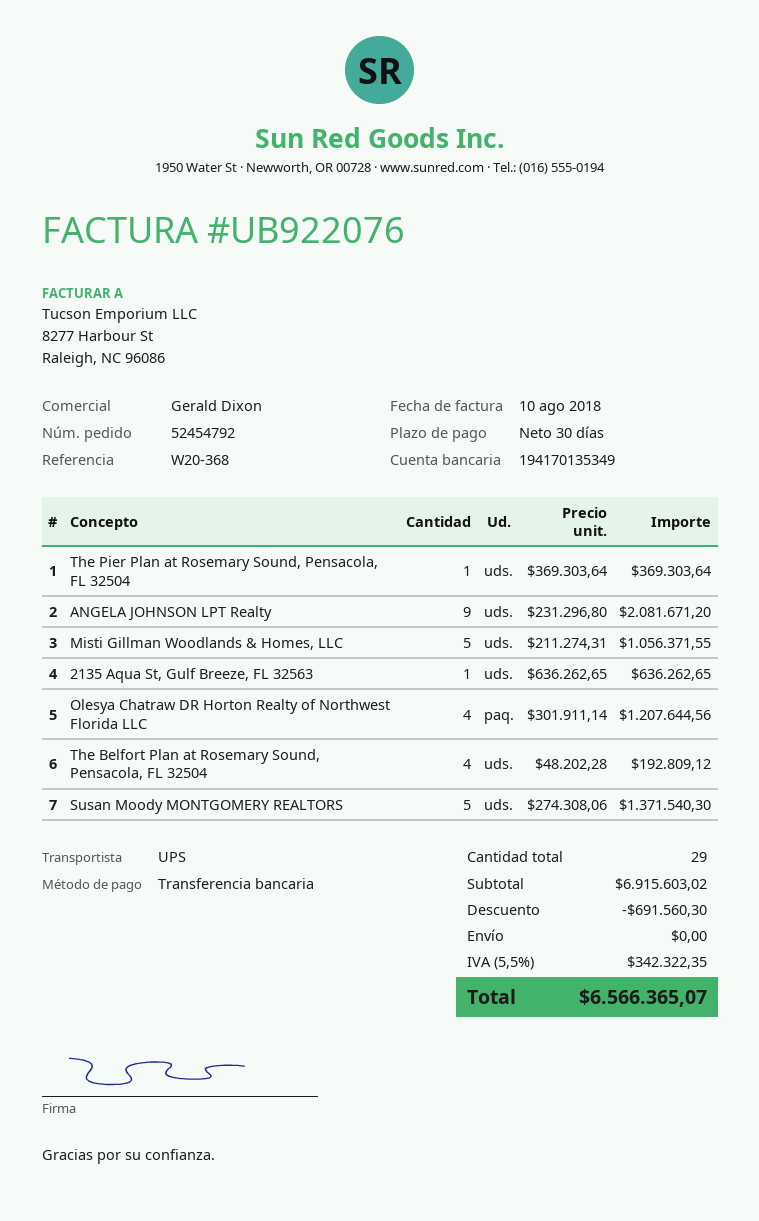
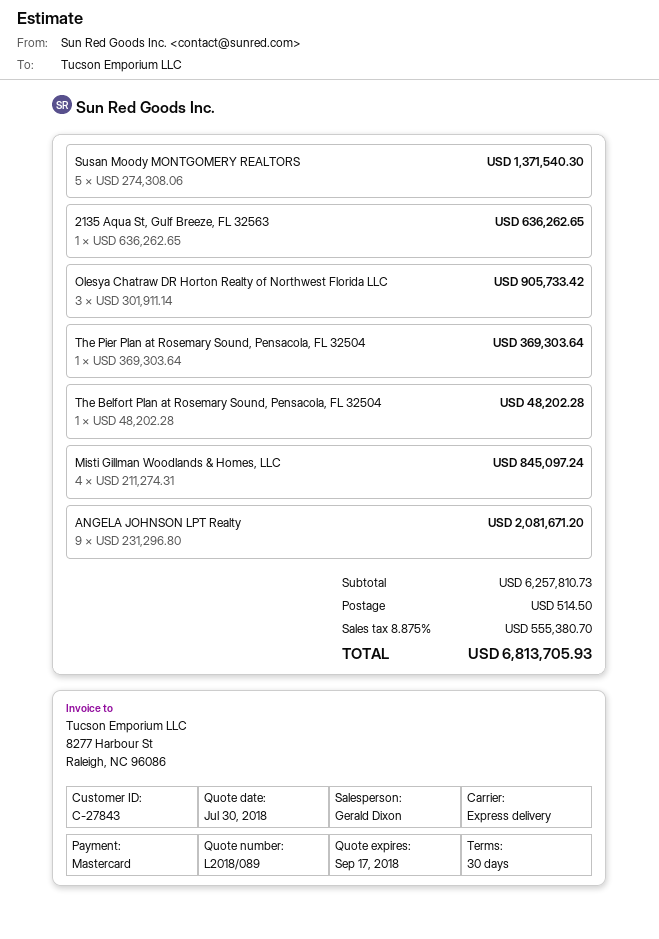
payment method: bank transfer -> Mastercard
shipping method: UPS -> express
Misti Gillman Woodlands & Homes, LLC: 5 x 211274.31 = 1056371.55 -> 4 x 211274.31 = 845097.24
Olesya Chatraw DR Horton Realty of Northwest Florida LLC: 4 x 301911.14 = 1207644.56 -> 3 x 301911.14 = 905733.42
The Belfort Plan at Rosemary Sound, Pensacola, FL 32504: 4 x 48202.28 = 192809.12 -> 1 x 48202.28 = 48202.28
subtotal: 6915603.02 -> 6257810.73
discount: 691560.30 -> none
shipping: 0.00 -> 514.50
tax: 5.5% = 342322.35 -> 8.875% = 555380.70
total: 6566365.07 -> 6813705.93

